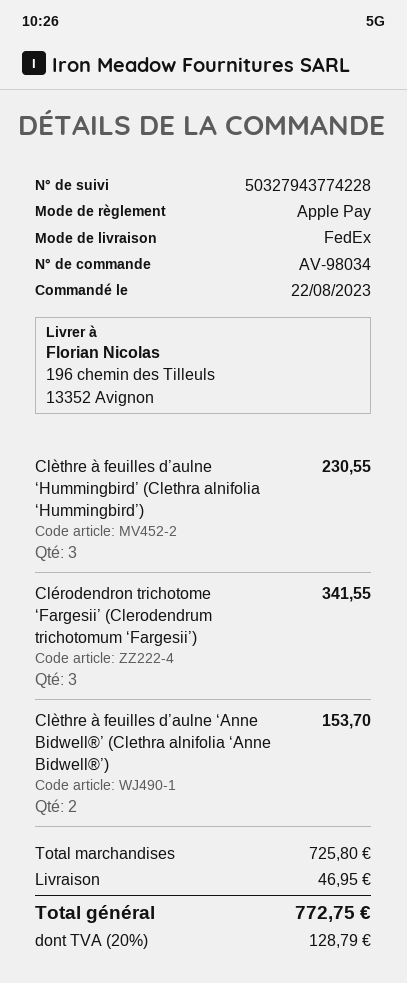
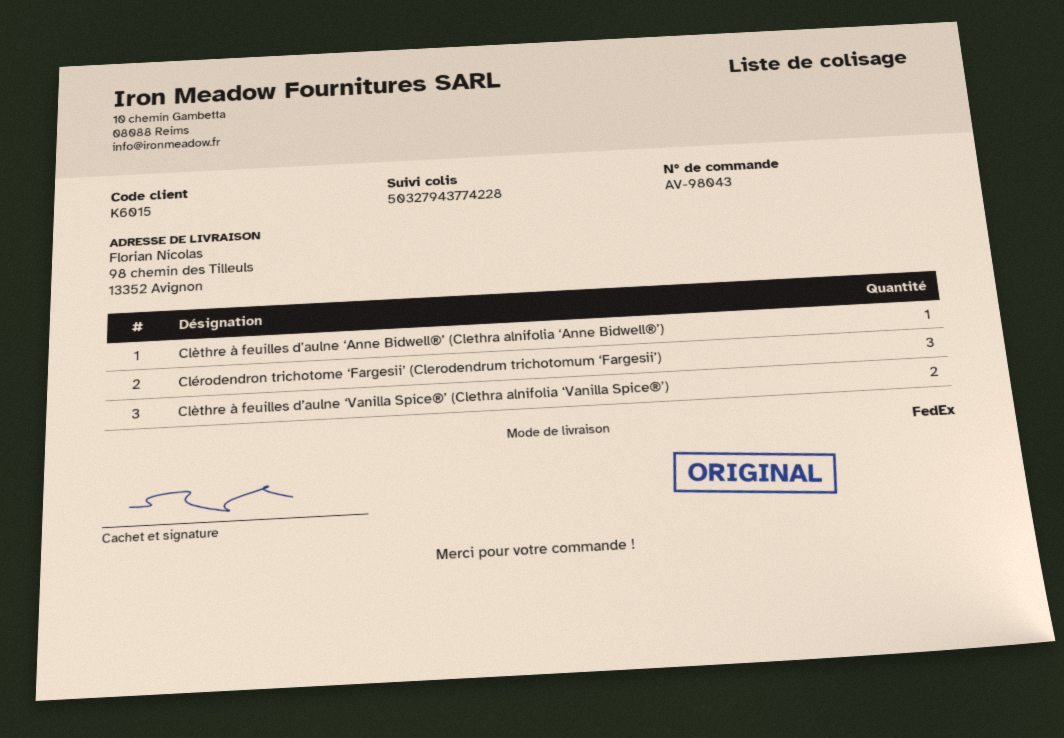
order number: AV-98034 -> AV-98043
ship to: 196 chemin des Tilleuls, 13352 Avignon -> 98 chemin des Tilleuls, 13352 Avignon
Clèthre à feuilles d’aulne ‘Hummingbird’ (Clethra alnifolia ‘Hummingbird’): 3 -> none
Clèthre à feuilles d’aulne ‘Anne Bidwell®’ (Clethra alnifolia ‘Anne Bidwell®’): 2 -> 1
Clèthre à feuilles d’aulne ‘Vanilla Spice®’ (Clethra alnifolia ‘Vanilla Spice®’): none -> 2

